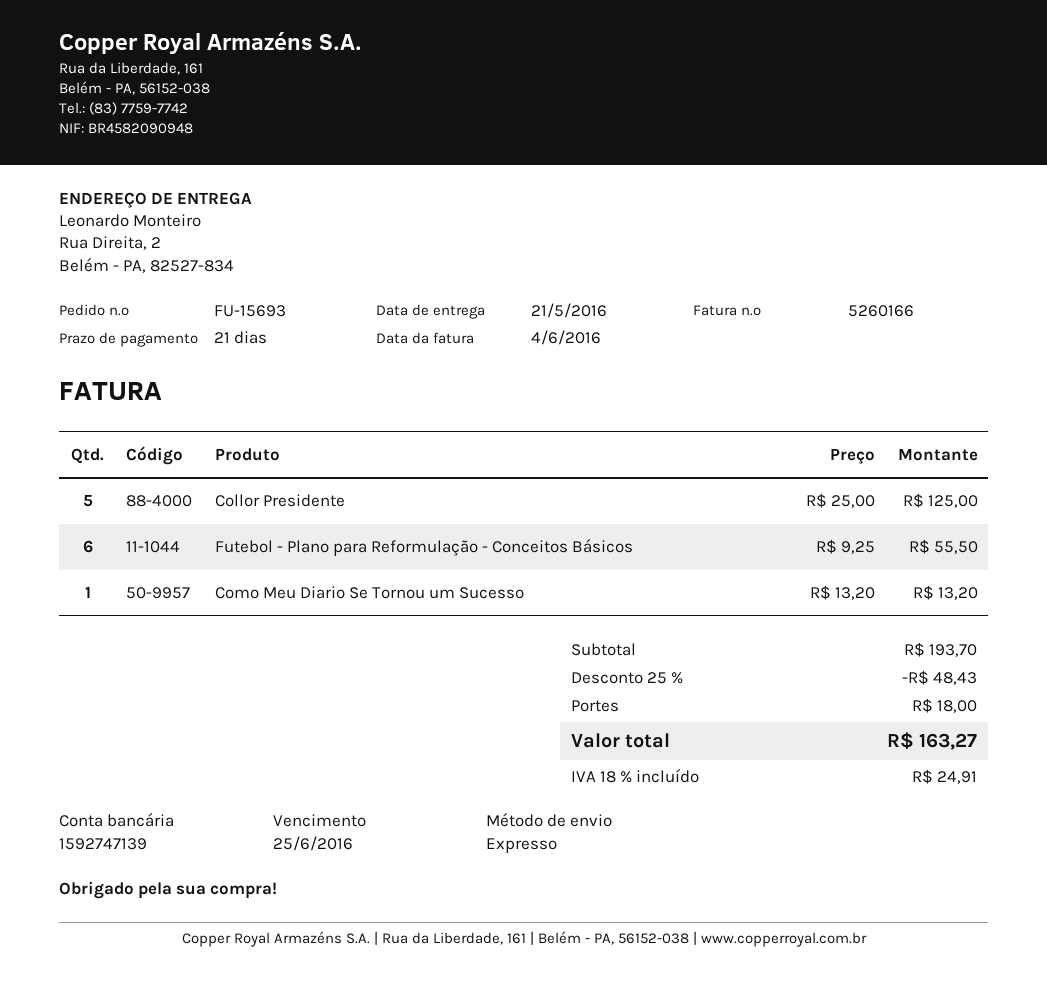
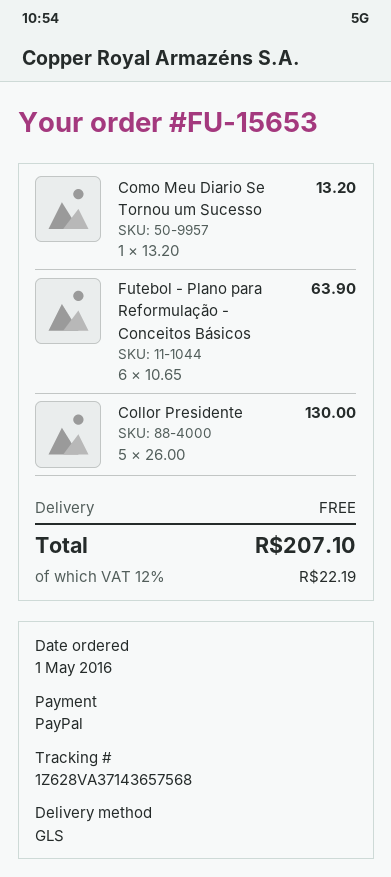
order number: FU-15693 -> FU-15653
shipping method: express -> GLS
Collor Presidente: 5 x 25.00 = 125.00 -> 5 x 26.00 = 130.00
Futebol - Plano para Reformulação - Conceitos Básicos: 6 x 9.25 = 55.50 -> 6 x 10.65 = 63.90
discount: 25% = 48.43 -> none
shipping: 18.00 -> 0.00
tax: 18% = 24.91 -> 12% = 22.19
total: 163.27 -> 207.10

